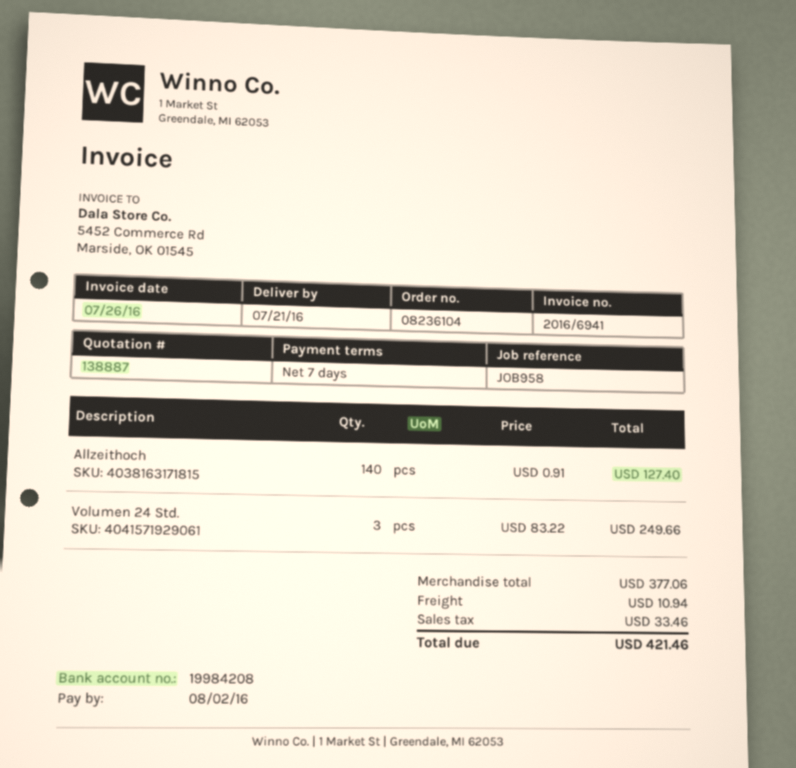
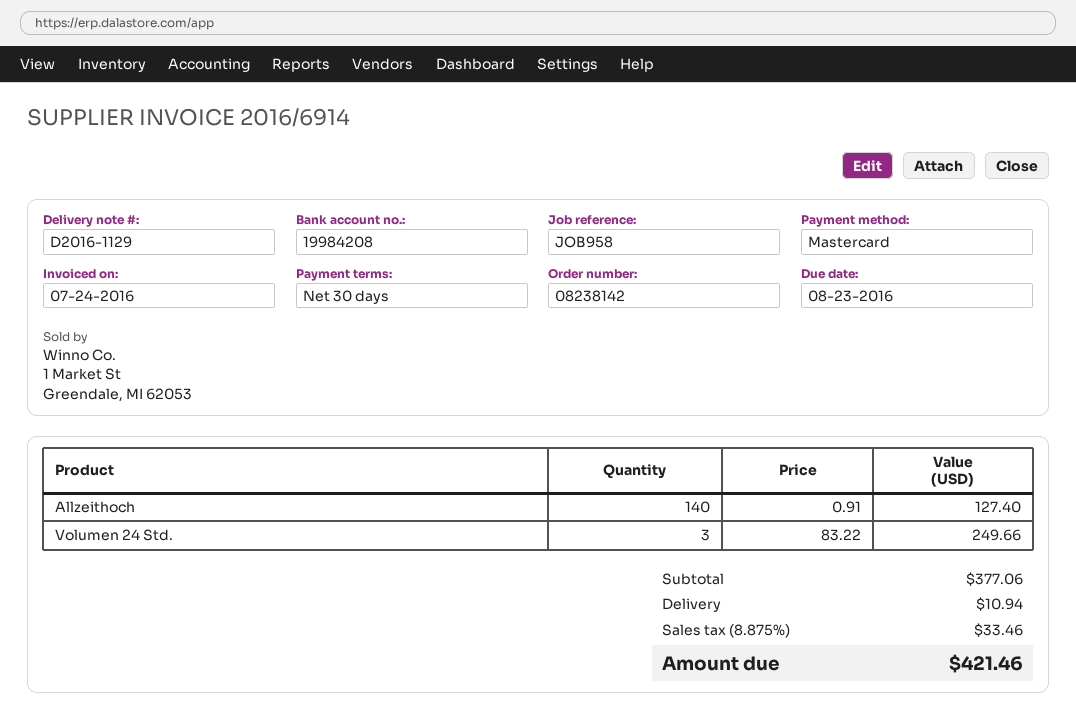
order number: 08236104 -> 08238142
invoice number: 2016/6941 -> 2016/6914
invoice date: 2016-07-26 -> 2016-07-24
payment terms: 7 days -> 30 days
due date: 2016-08-02 -> 2016-08-23

